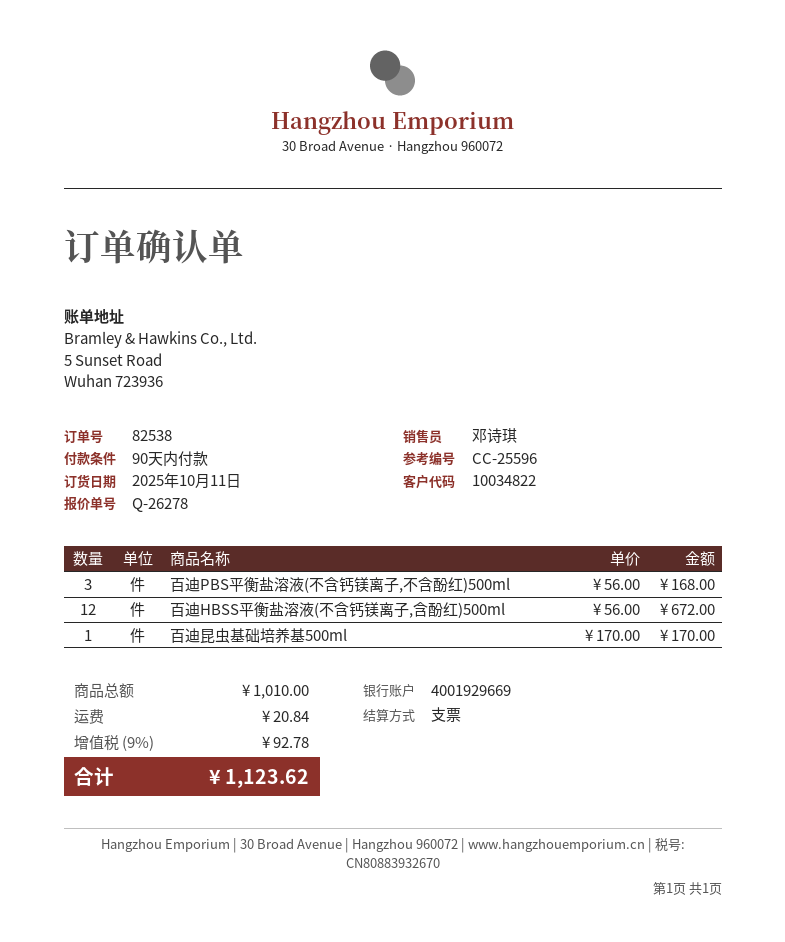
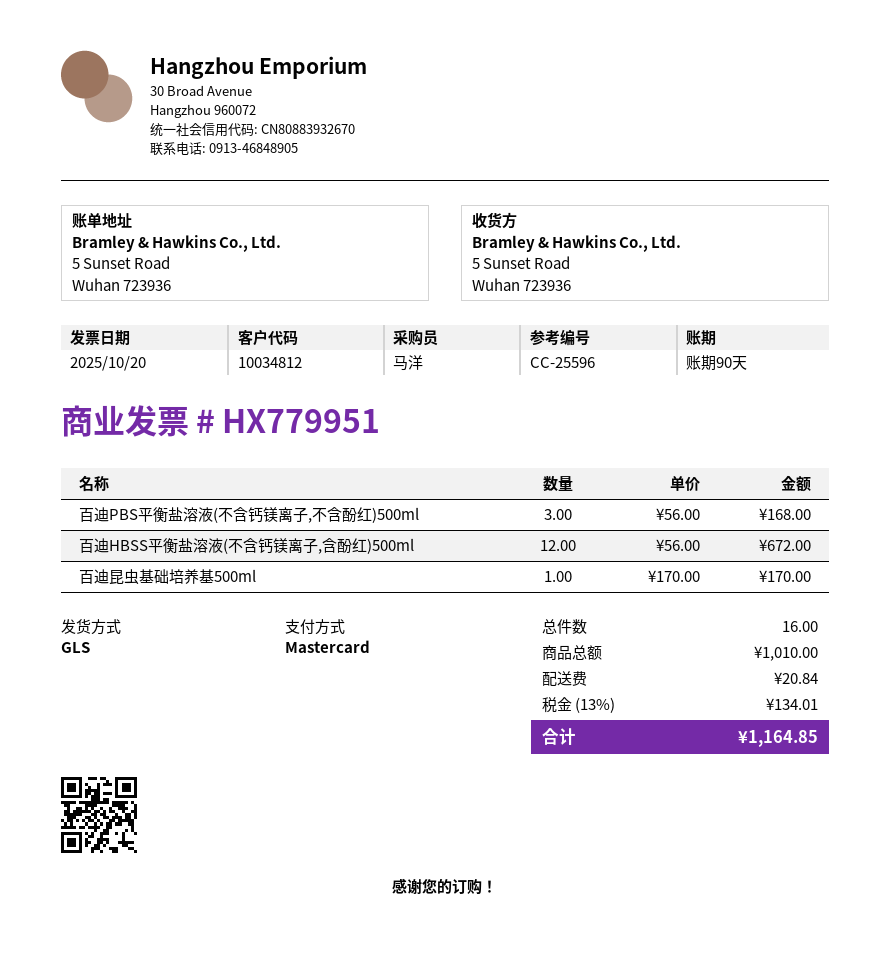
customer number: 10034822 -> 10034812
payment method: cheque -> Mastercard
tax: 9% = 92.78 -> 13% = 134.01
total: 1123.62 -> 1164.85

